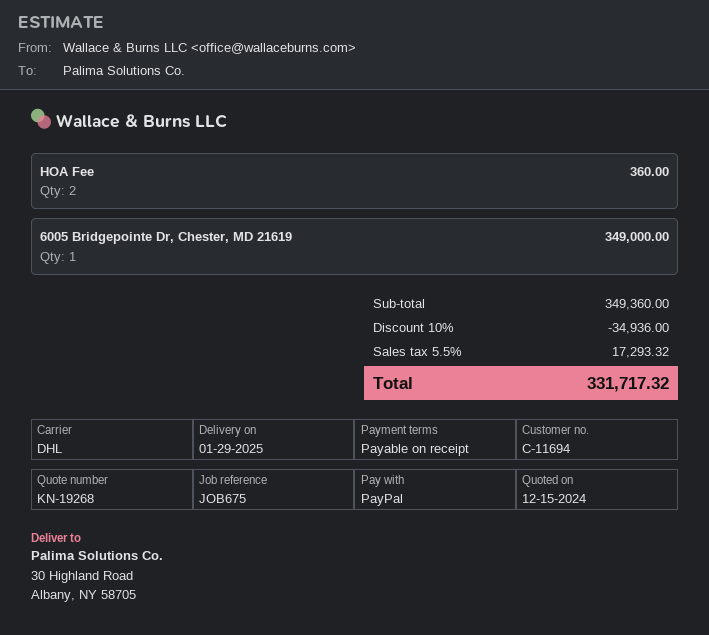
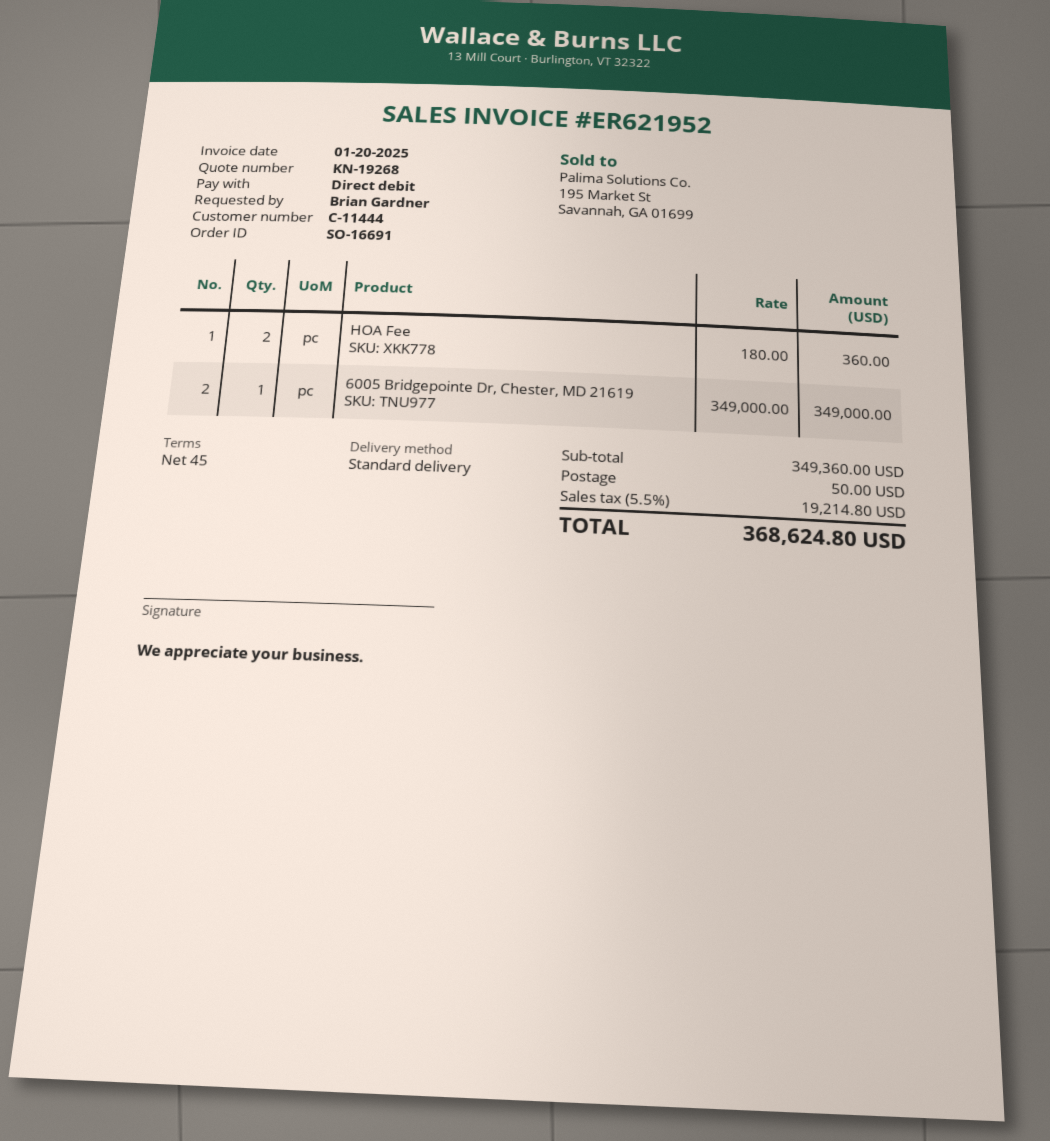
payment terms: on receipt -> 45 days
customer number: C-11694 -> C-11444
payment method: PayPal -> direct debit
shipping method: DHL -> standard
discount: 10% = 34936.00 -> none
shipping: none -> 50.00
tax: 5.5% = 17293.32 -> 5.5% = 19214.80
total: 331717.32 -> 368624.80

